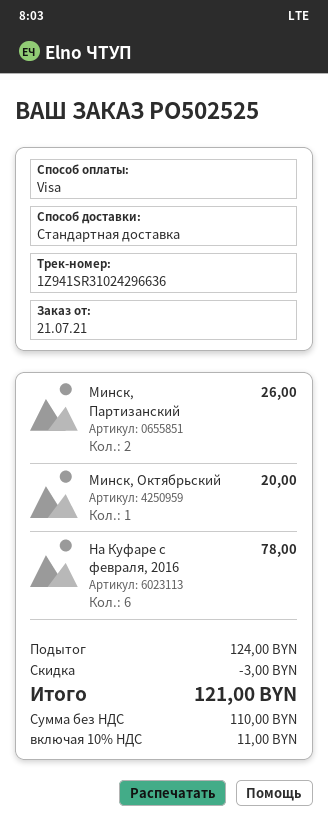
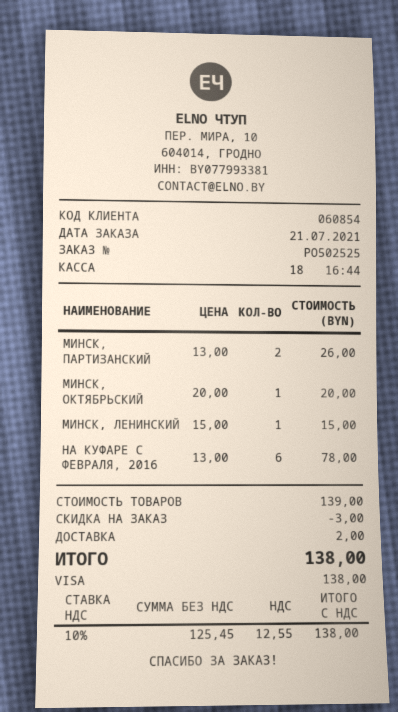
МИНСК, ЛЕНИНСКИЙ: none -> 1 for 15.00
subtotal: 124.00 -> 139.00
shipping: none -> 2.00
net: 110.00 -> 125.45
tax: 10% = 11.00 -> 10% = 12.55
total: 121.00 -> 138.00

